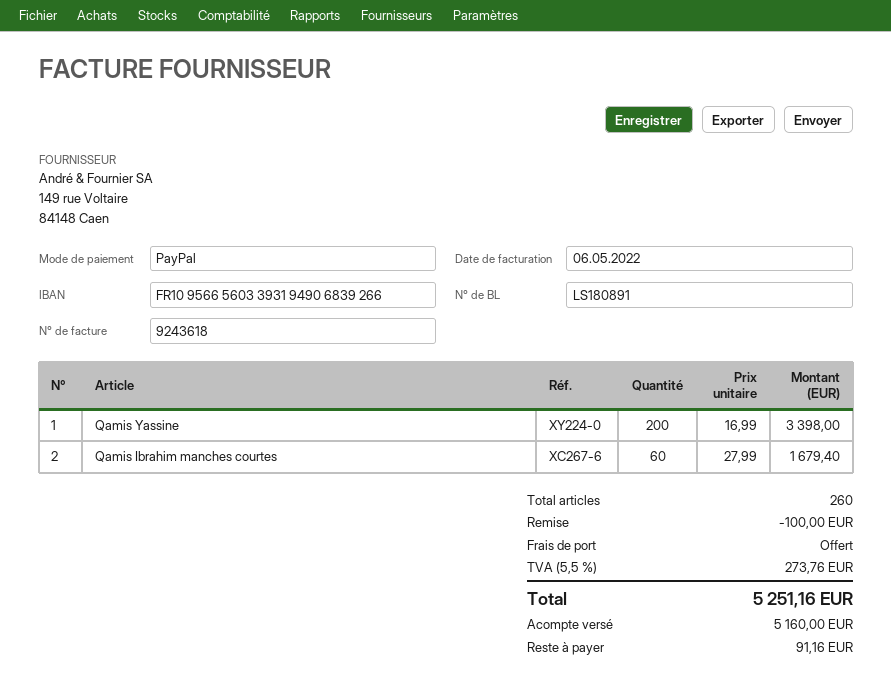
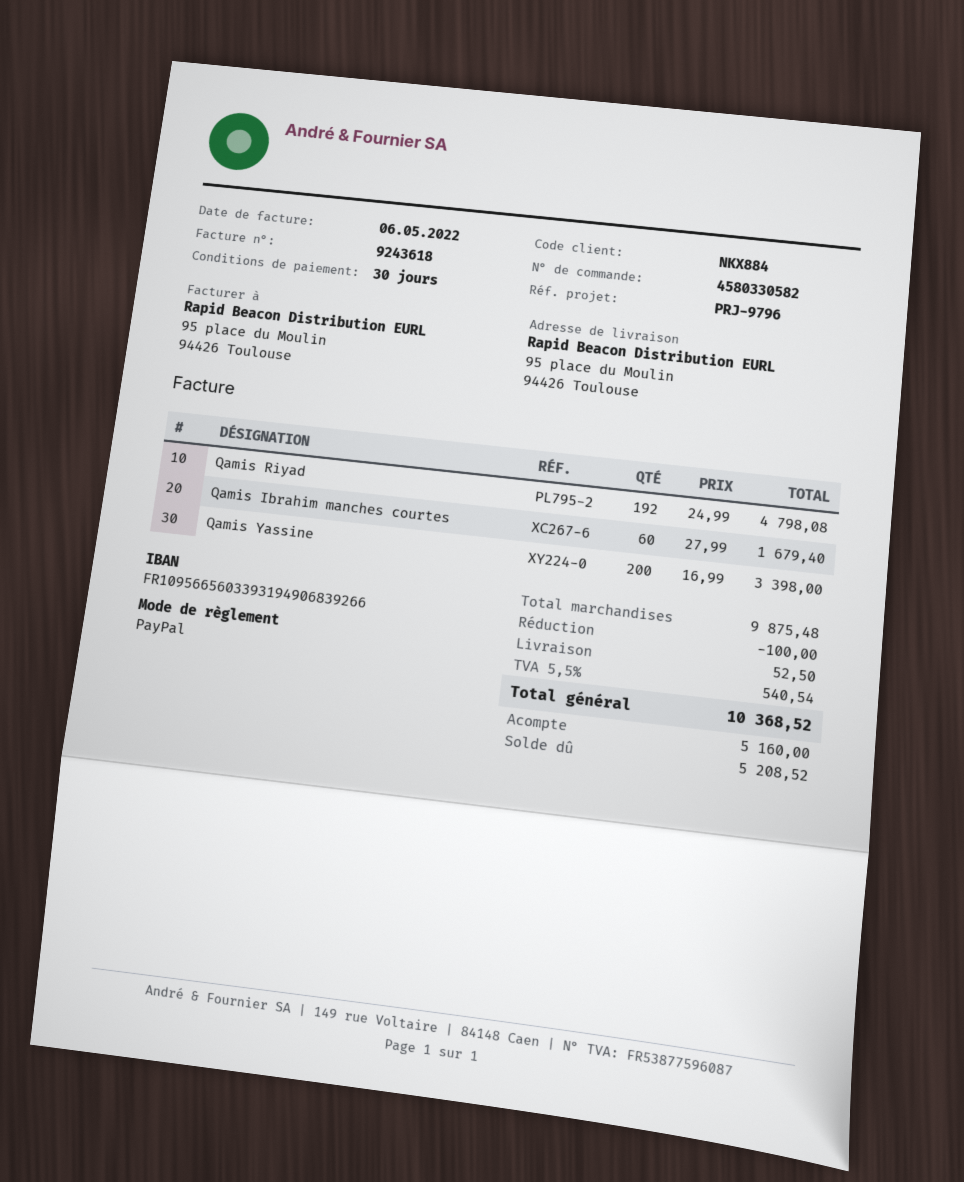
Qamis Riyad: none -> 192 x 24.99 = 4798.08
shipping: 0.00 -> 52.50
tax: 5.5% = 273.76 -> 5.5% = 540.54
total: 5251.16 -> 10368.52
balance: 91.16 -> 5208.52

